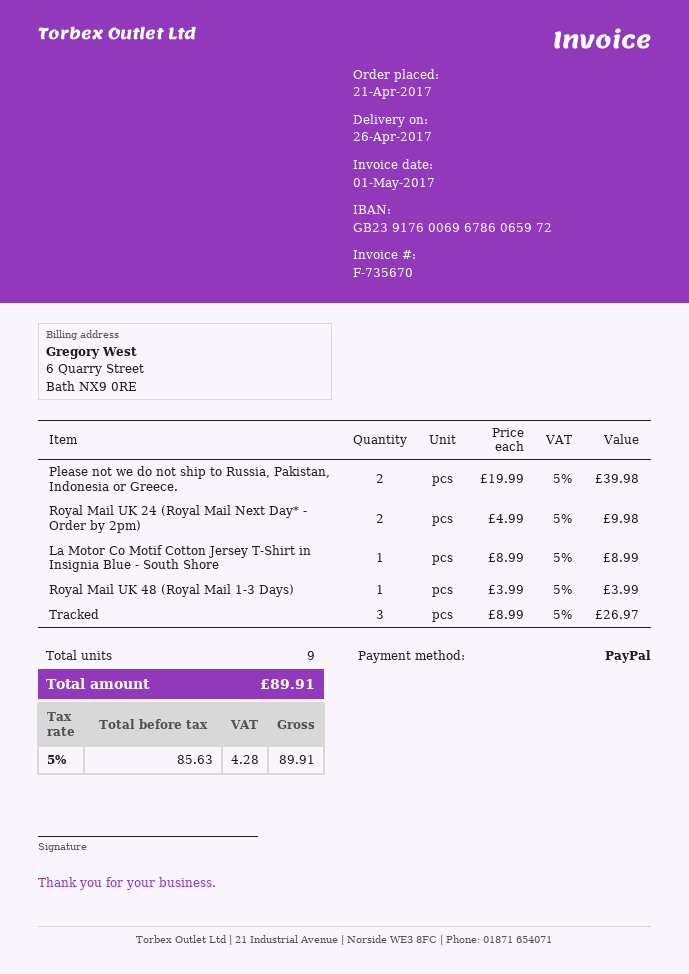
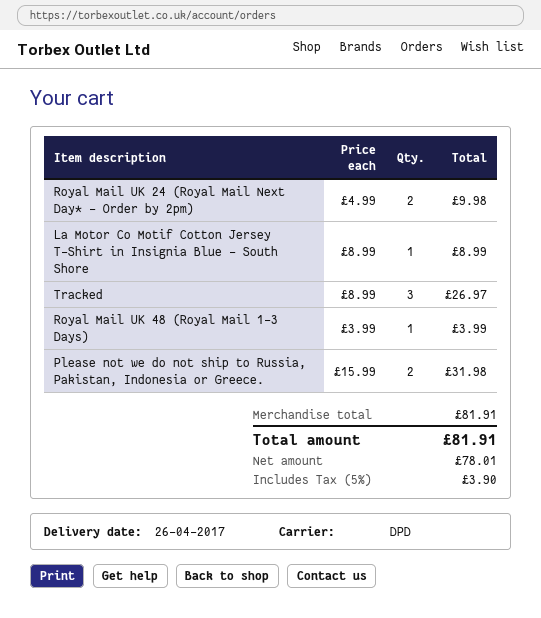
Please not we do not ship to Russia, Pakistan, Indonesia or Greece.: 2 x 19.99 = 39.98 -> 2 x 15.99 = 31.98
net: 85.63 -> 78.01
tax: 5% = 4.28 -> 5% = 3.90
total: 89.91 -> 81.91

